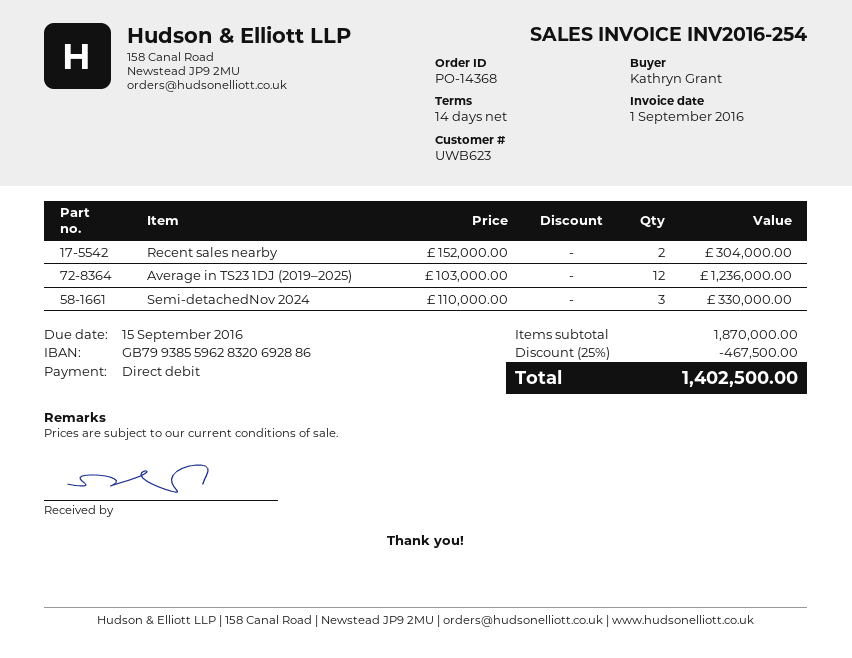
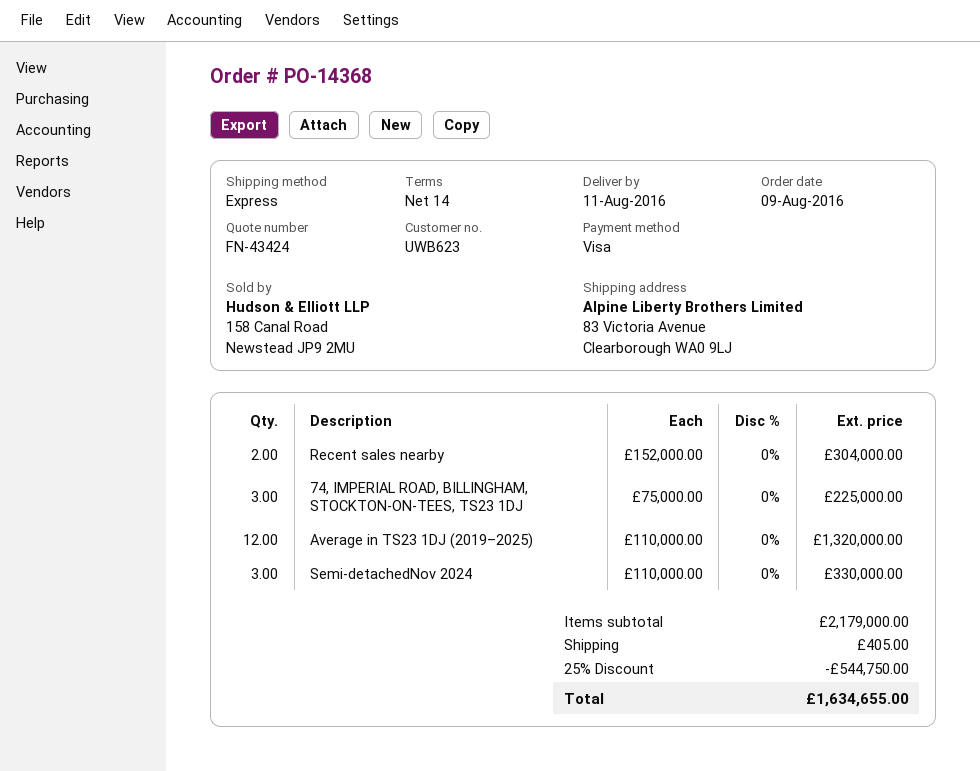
payment method: direct debit -> Visa
Average in TS23 1DJ (2019–2025): 12 x 103000.00 = 1236000.00 -> 12 x 110000.00 = 1320000.00
74, IMPERIAL ROAD, BILLINGHAM, STOCKTON-ON-TEES, TS23 1DJ: none -> 3 x 75000.00 = 225000.00
subtotal: 1870000.00 -> 2179000.00
discount: 25% = 467500.00 -> 25% = 544750.00
shipping: none -> 405.00
total: 1402500.00 -> 1634655.00

